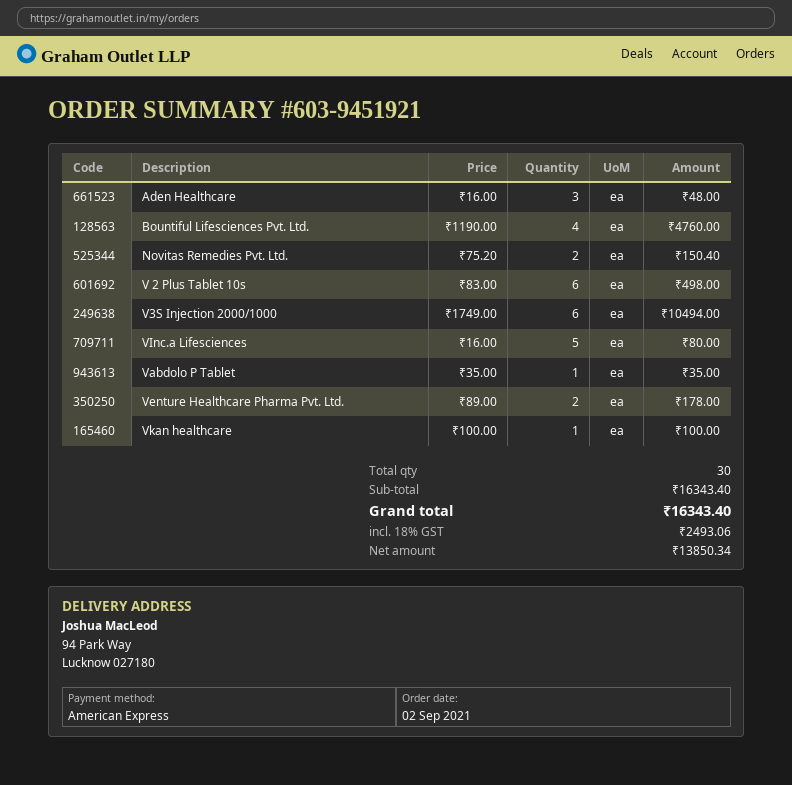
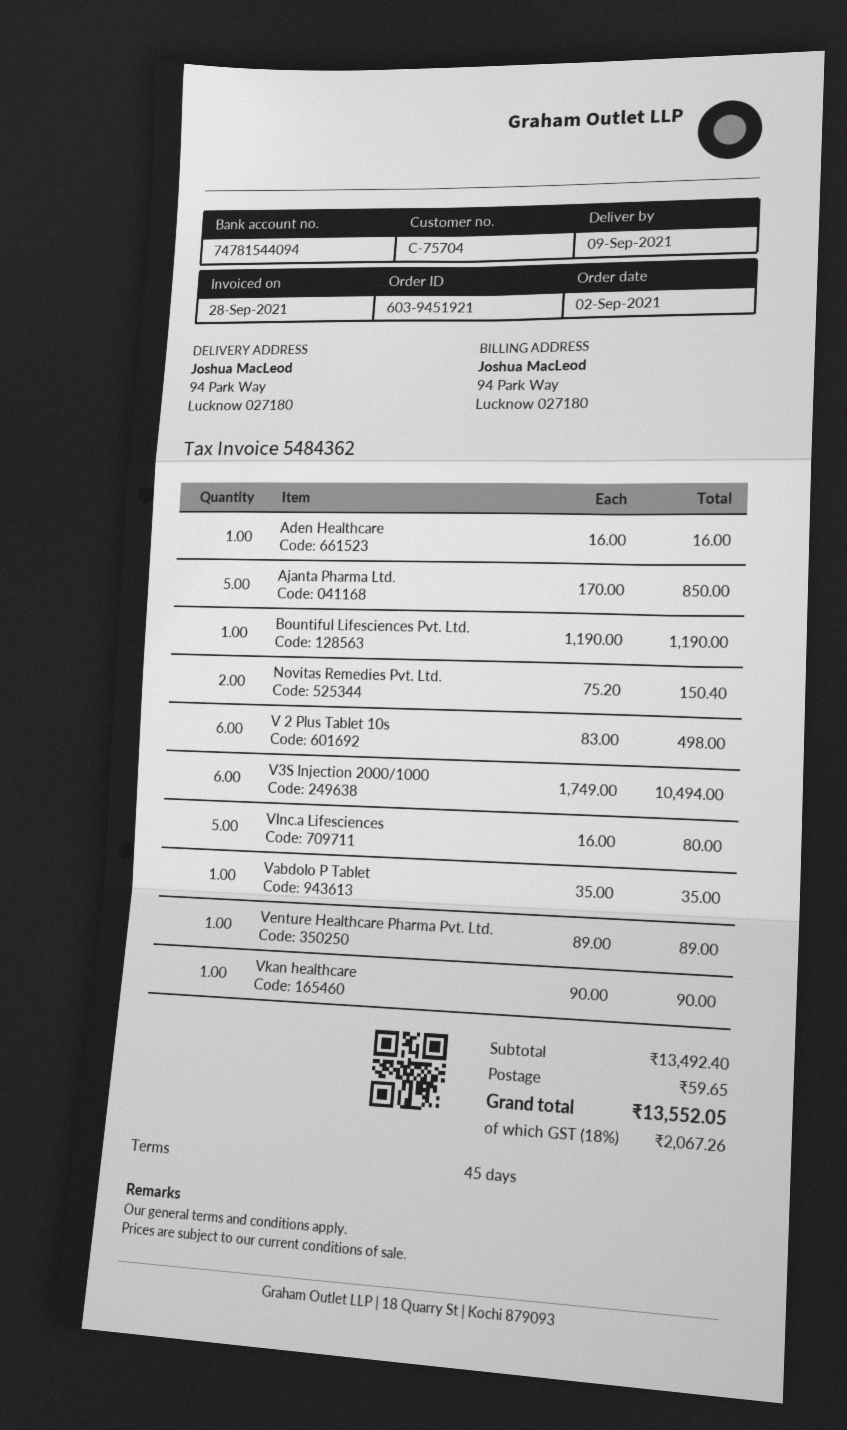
Aden Healthcare: 3 x 16.00 = 48.00 -> 1 x 16.00 = 16.00
Bountiful Lifesciences Pvt. Ltd.: 4 x 1190.00 = 4760.00 -> 1 x 1190.00 = 1190.00
Venture Healthcare Pharma Pvt. Ltd.: 2 x 89.00 = 178.00 -> 1 x 89.00 = 89.00
Vkan healthcare: 1 x 100.00 = 100.00 -> 1 x 90.00 = 90.00
Ajanta Pharma Ltd.: none -> 5 x 170.00 = 850.00
subtotal: 16343.40 -> 13492.40
shipping: none -> 59.65
tax: 18% = 2493.06 -> 18% = 2067.26
total: 16343.40 -> 13552.05

